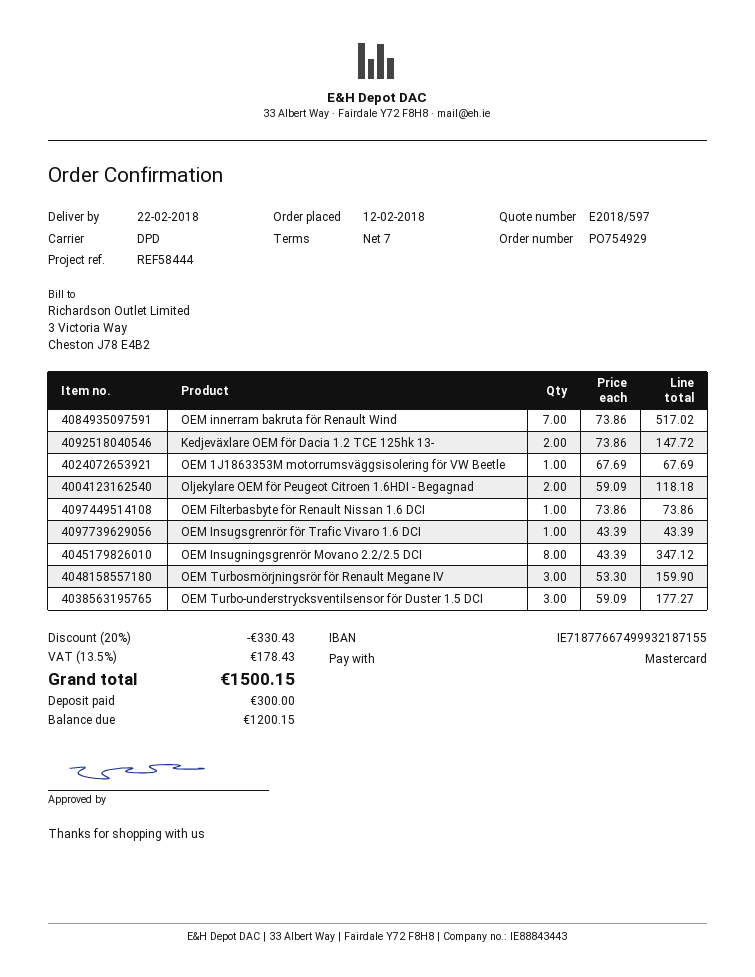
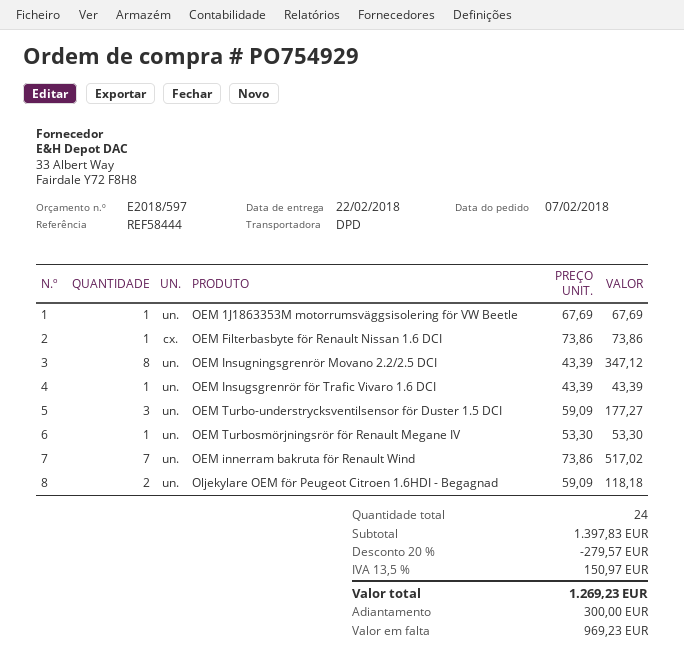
order date: 2018-02-12 -> 2018-02-07
Kedjeväxlare OEM för Dacia 1.2 TCE 125hk 13-: 2 x 73.86 = 147.72 -> none
OEM Turbosmörjningsrör för Renault Megane IV: 3 x 53.30 = 159.90 -> 1 x 53.30 = 53.30
discount: 20% = 330.43 -> 20% = 279.57
tax: 13.5% = 178.43 -> 13.5% = 150.97
total: 1500.15 -> 1269.23
balance: 1200.15 -> 969.23

